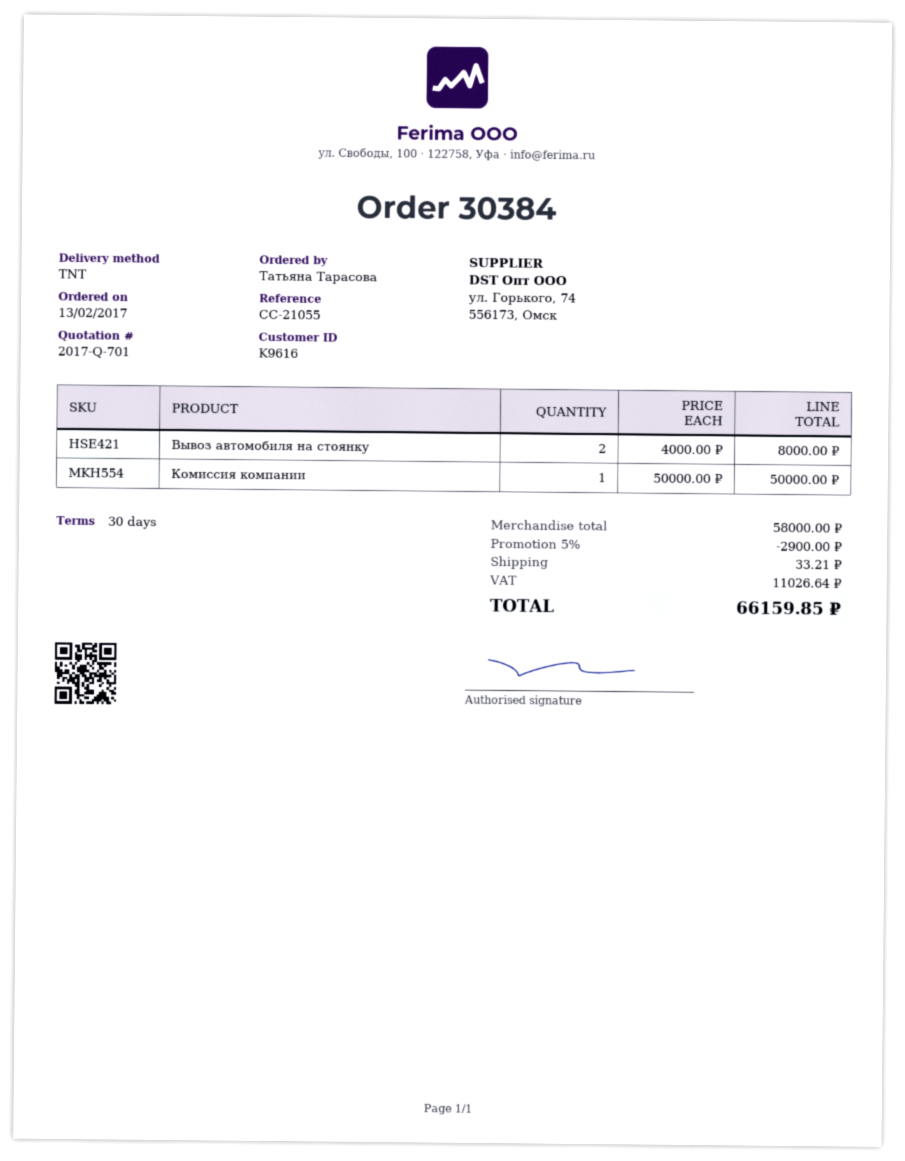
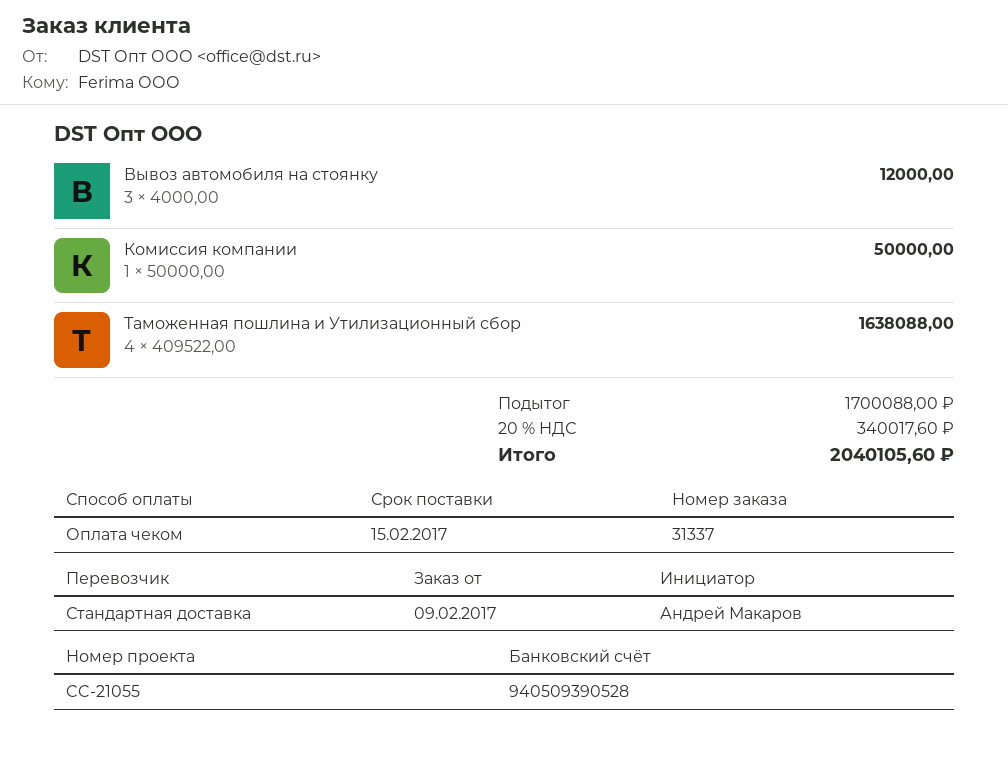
order number: 30384 -> 31337
order date: 2017-02-13 -> 2017-02-09
ordered by: Татьяна Тарасова -> Андрей Макаров
shipping method: TNT -> standard
Вывоз автомобиля на стоянку: 2 x 4000.00 = 8000.00 -> 3 x 4000.00 = 12000.00
Таможенная пошлина и Утилизационный сбор: none -> 4 x 409522.00 = 1638088.00
subtotal: 58000.00 -> 1700088.00
discount: 5% = 2900.00 -> none
shipping: 33.21 -> none
tax: 11026.64 -> 340017.60
total: 66159.85 -> 2040105.60

